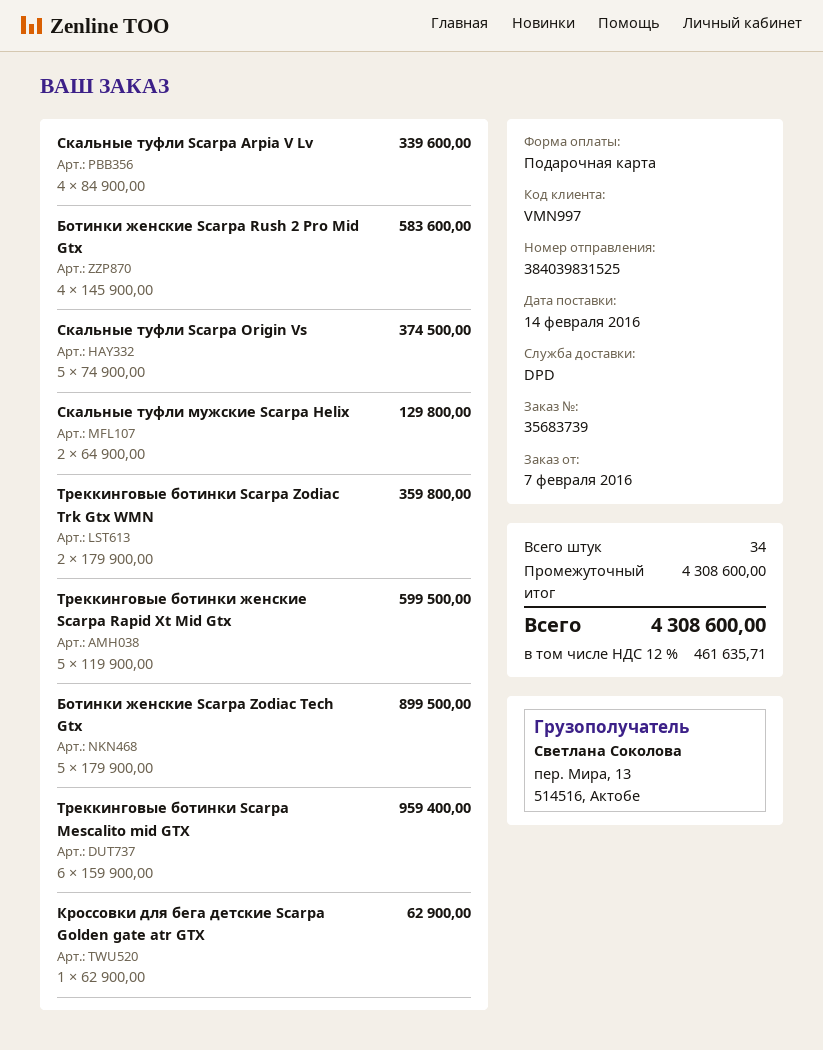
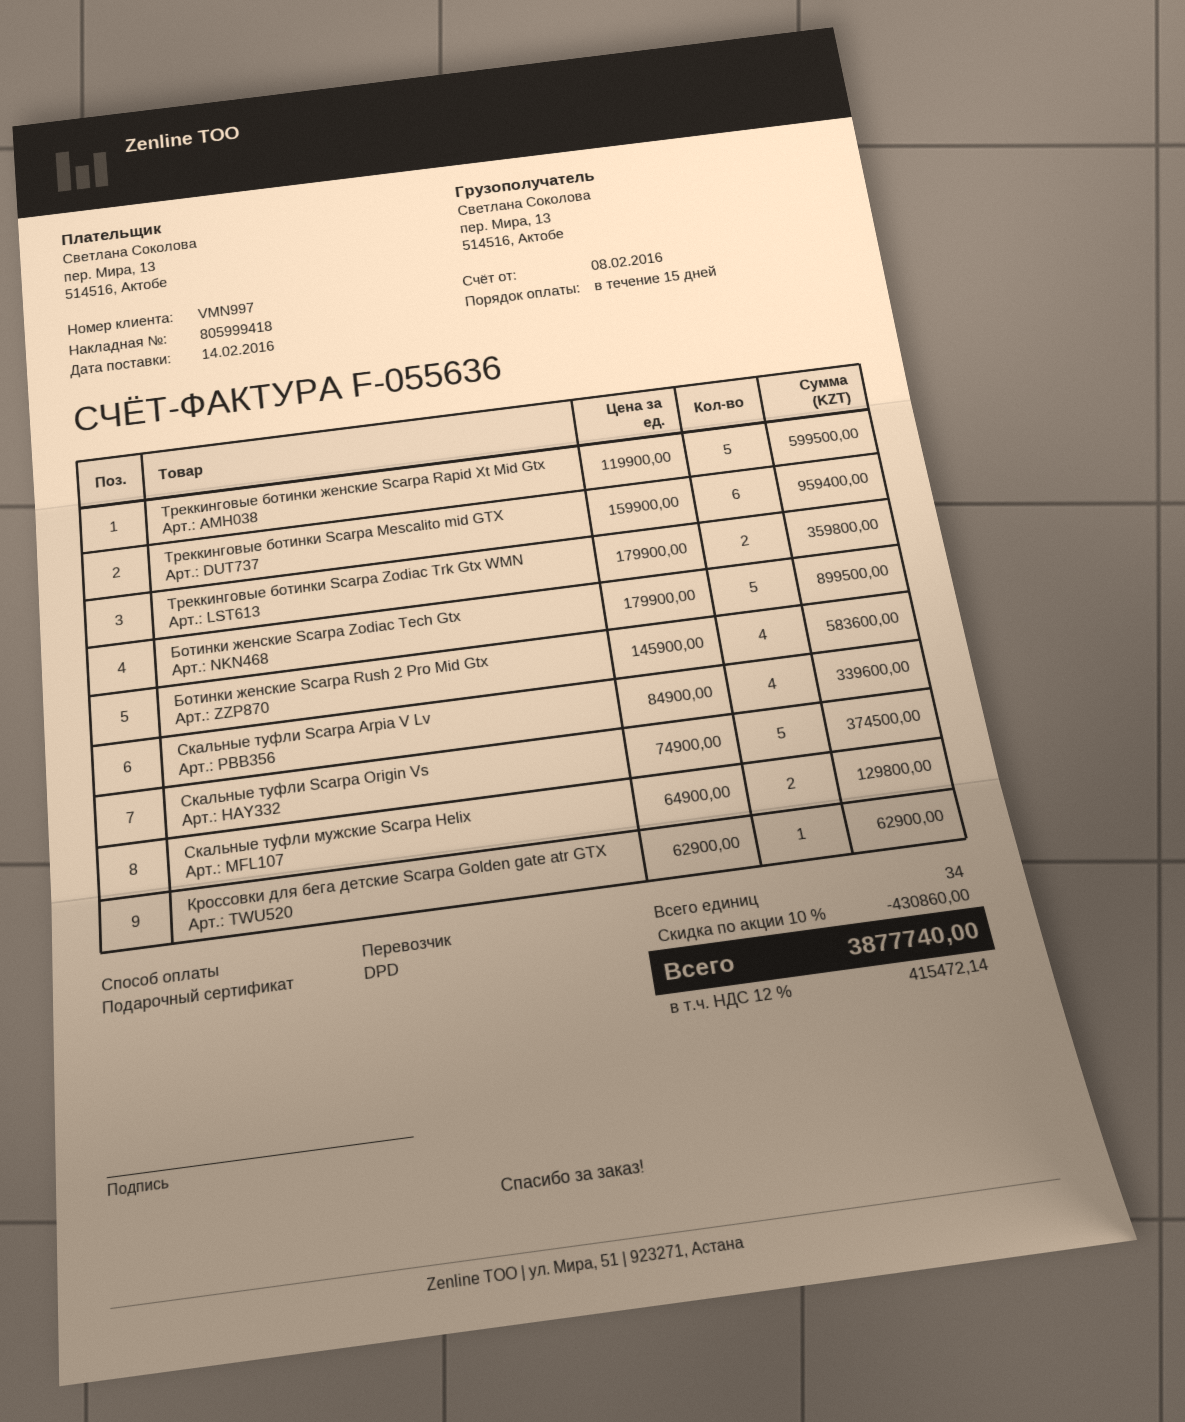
discount: none -> 10% = 430860.00
tax: 12% = 461635.71 -> 12% = 415472.14
total: 4308600.00 -> 3877740.00

